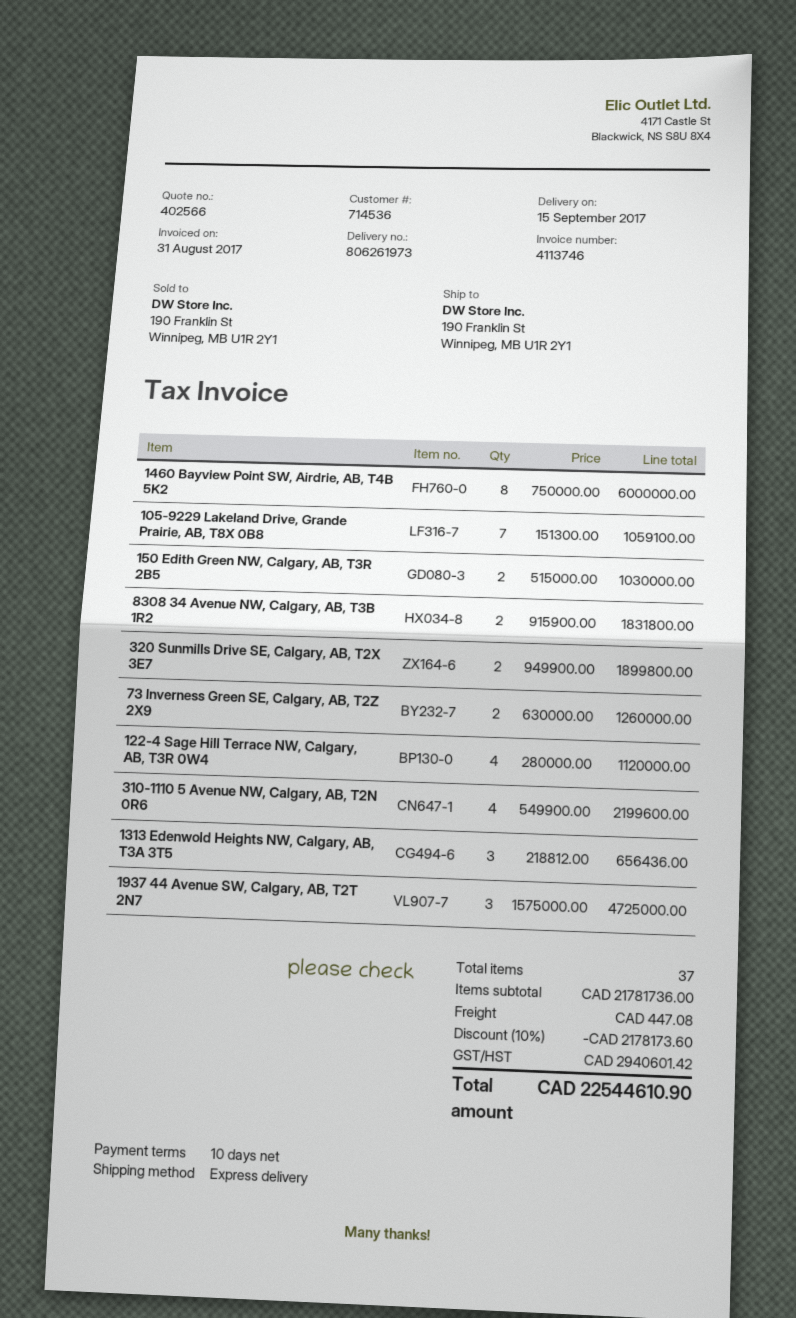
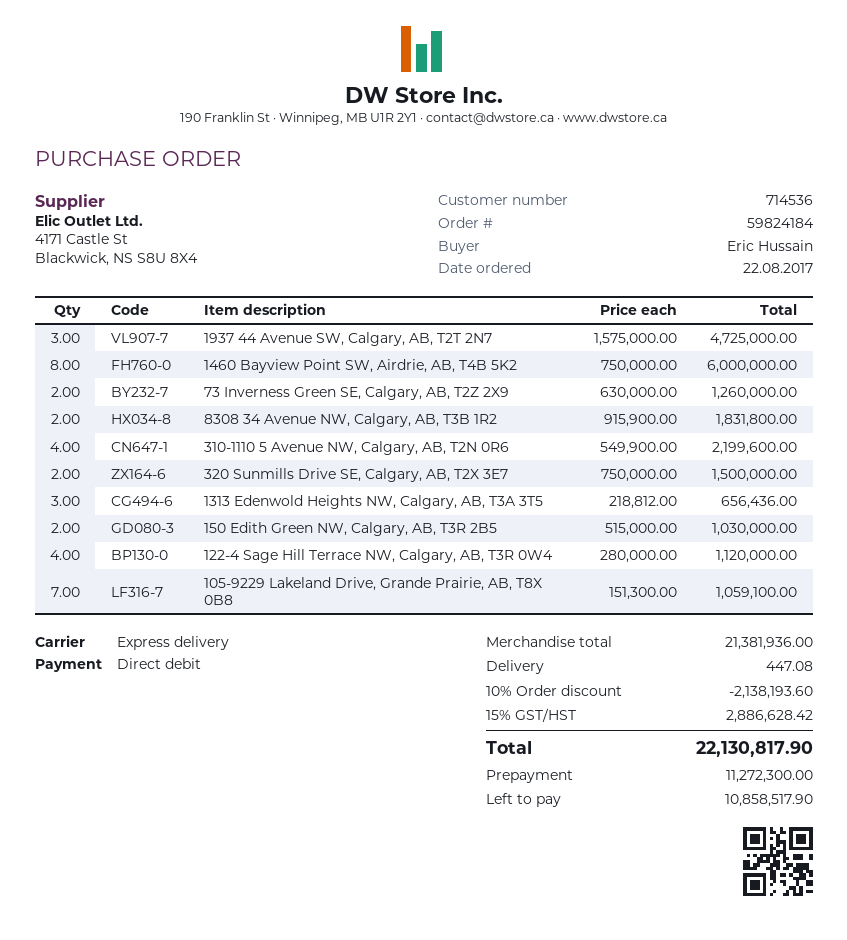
320 Sunmills Drive SE, Calgary, AB, T2X 3E7: 2 x 949900.00 = 1899800.00 -> 2 x 750000.00 = 1500000.00
subtotal: 21781736.00 -> 21381936.00
discount: 10% = 2178173.60 -> 10% = 2138193.60
tax: 2940601.42 -> 2886628.42
total: 22544610.90 -> 22130817.90

